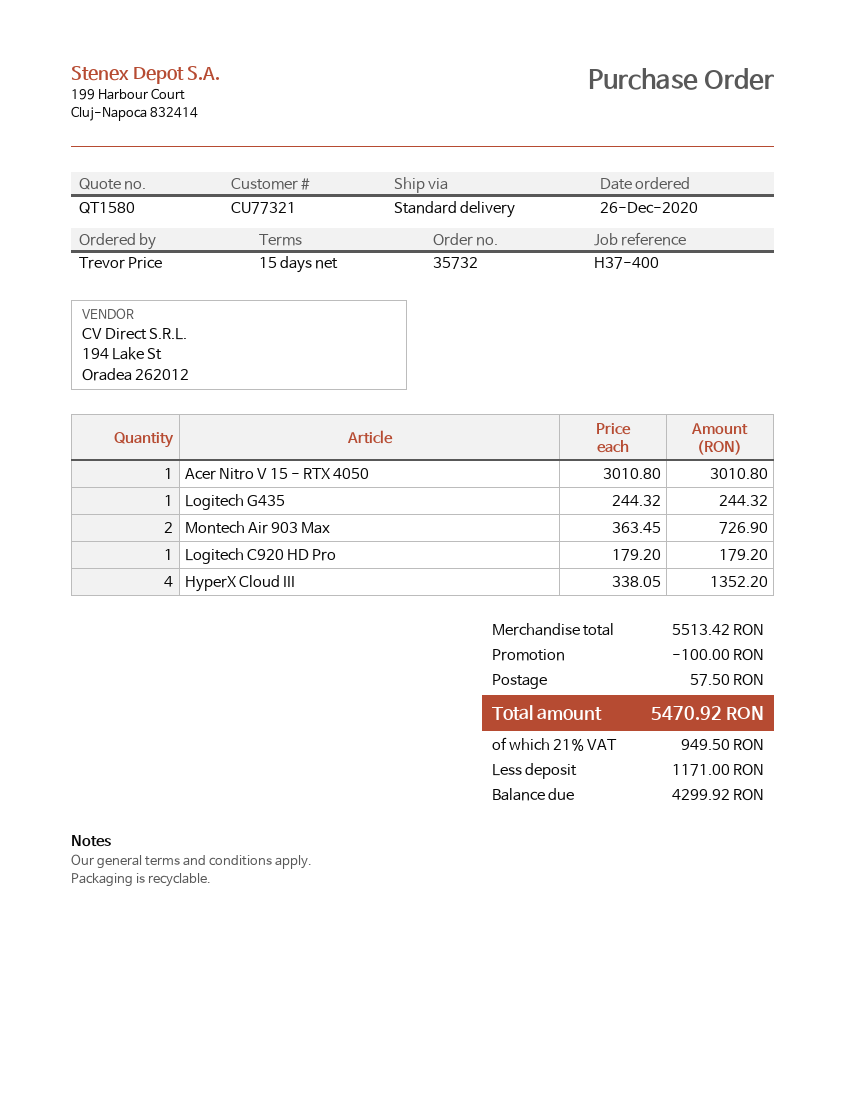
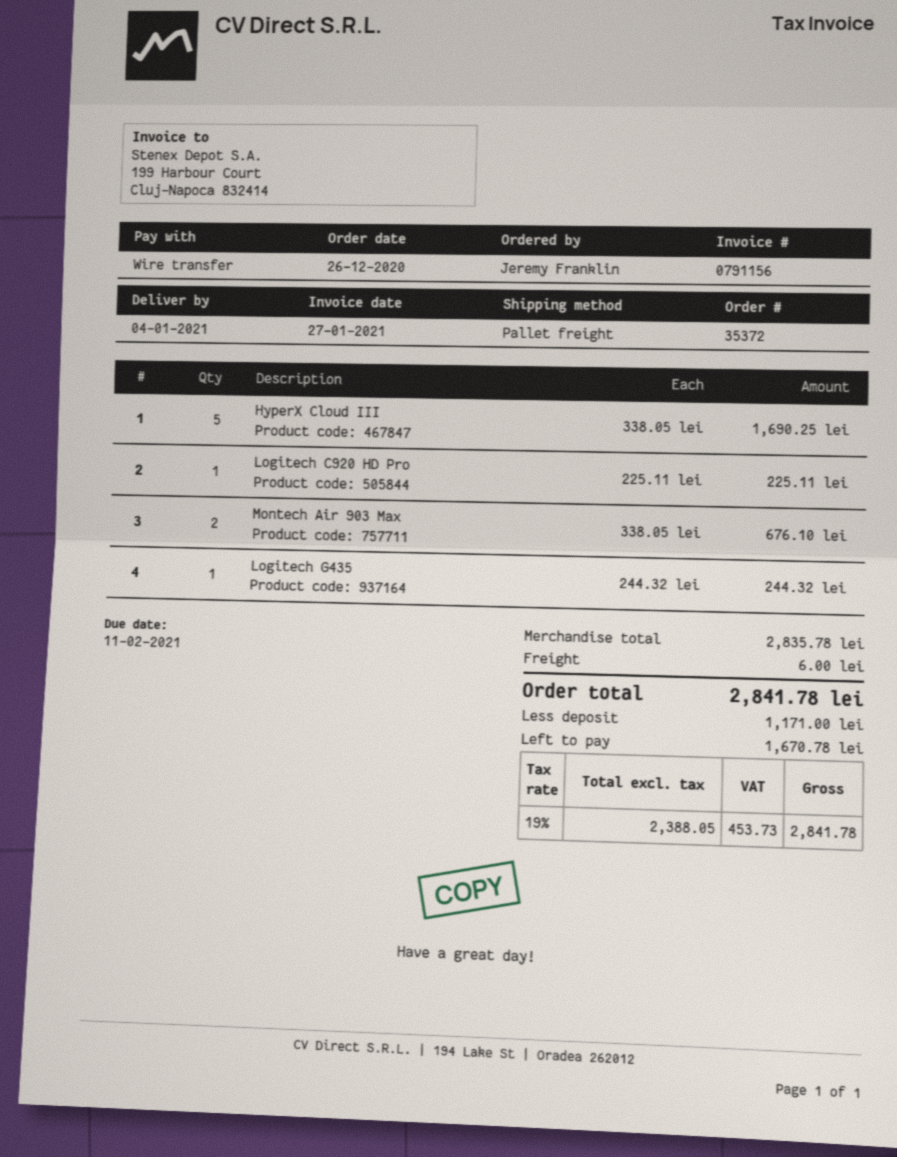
order number: 35732 -> 35372
ordered by: Trevor Price -> Jeremy Franklin
shipping method: standard -> pallet freight
Acer Nitro V 15 - RTX 4050: 1 x 3010.80 = 3010.80 -> none
Montech Air 903 Max: 2 x 363.45 = 726.90 -> 2 x 338.05 = 676.10
Logitech C920 HD Pro: 1 x 179.20 = 179.20 -> 1 x 225.11 = 225.11
HyperX Cloud III: 4 x 338.05 = 1352.20 -> 5 x 338.05 = 1690.25
subtotal: 5513.42 -> 2835.78
discount: 100.00 -> none
shipping: 57.50 -> 6.00
tax: 21% = 949.50 -> 19% = 453.73
total: 5470.92 -> 2841.78
balance: 4299.92 -> 1670.78

